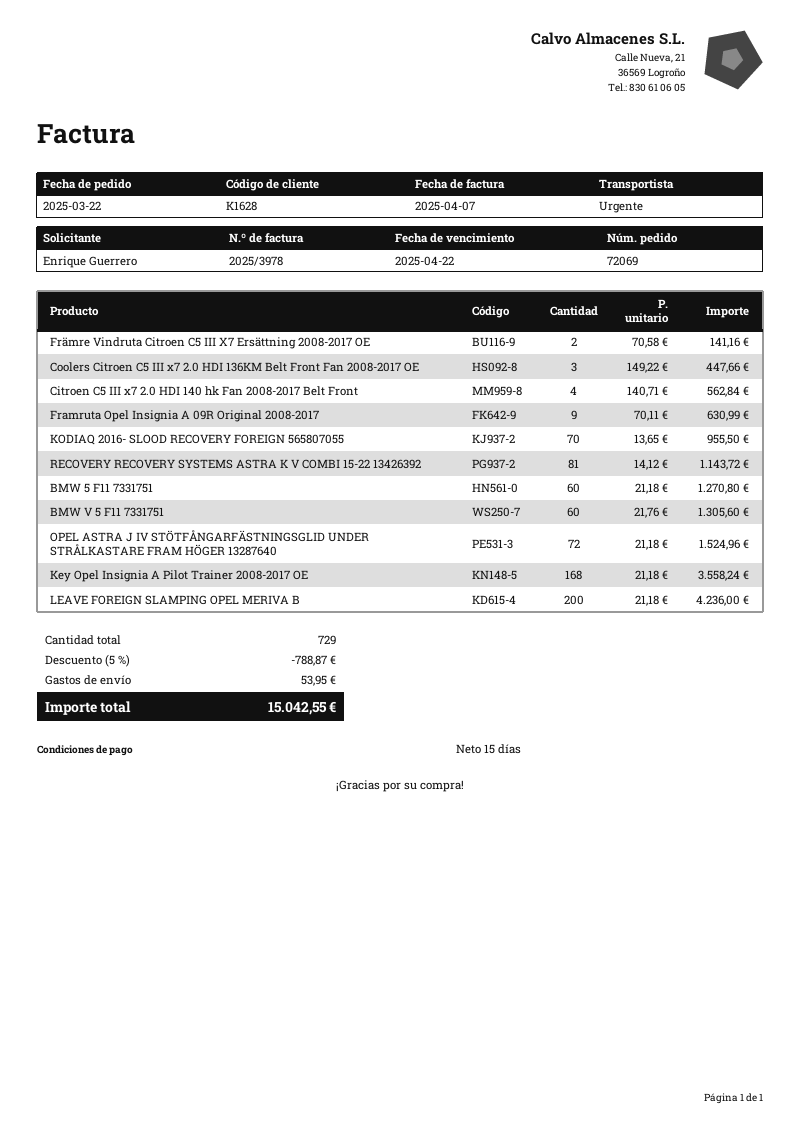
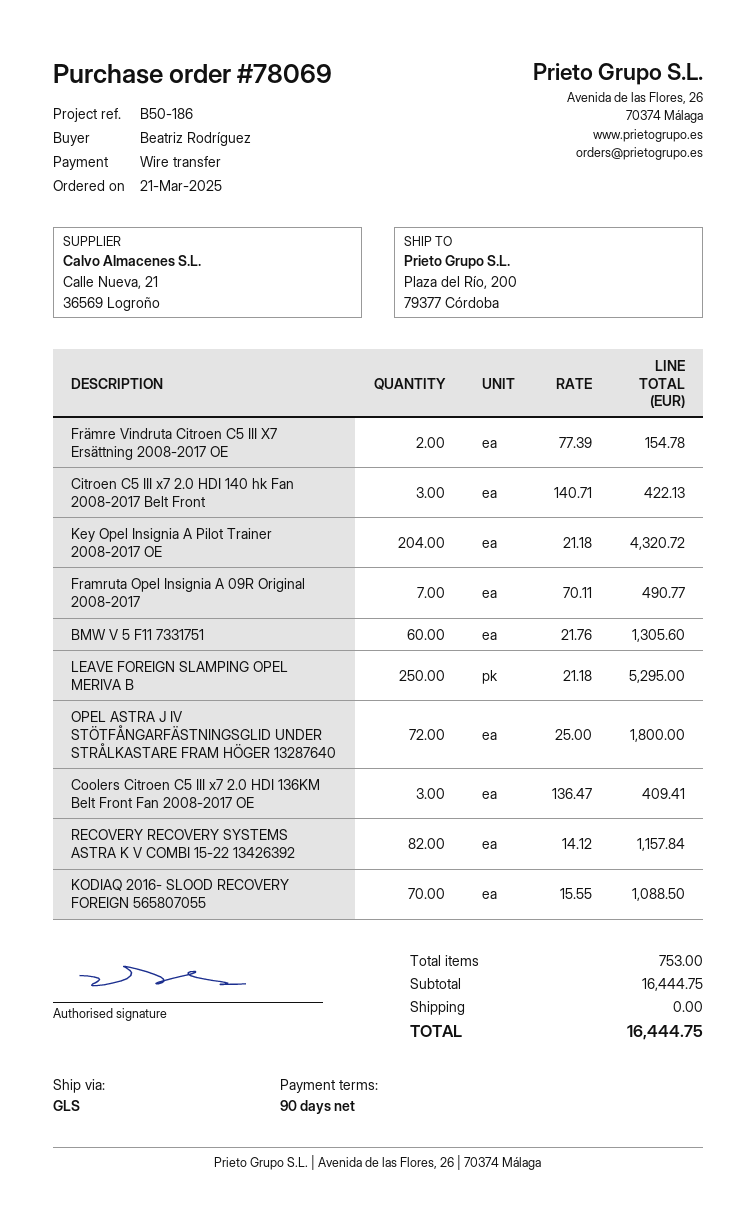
order number: 72069 -> 78069
order date: 2025-03-22 -> 2025-03-21
payment terms: 15 days -> 90 days
ordered by: Enrique Guerrero -> Beatriz Rodríguez
shipping method: express -> GLS
Främre Vindruta Citroen C5 III X7 Ersättning 2008-2017 OE: 2 x 70.58 = 141.16 -> 2 x 77.39 = 154.78
Coolers Citroen C5 III x7 2.0 HDI 136KM Belt Front Fan 2008-2017 OE: 3 x 149.22 = 447.66 -> 3 x 136.47 = 409.41
Citroen C5 III x7 2.0 HDI 140 hk Fan 2008-2017 Belt Front: 4 x 140.71 = 562.84 -> 3 x 140.71 = 422.13
Framruta Opel Insignia A 09R Original 2008-2017: 9 x 70.11 = 630.99 -> 7 x 70.11 = 490.77
KODIAQ 2016- SLOOD RECOVERY FOREIGN 565807055: 70 x 13.65 = 955.50 -> 70 x 15.55 = 1088.50
RECOVERY RECOVERY SYSTEMS ASTRA K V COMBI 15-22 13426392: 81 x 14.12 = 1143.72 -> 82 x 14.12 = 1157.84
BMW 5 F11 7331751: 60 x 21.18 = 1270.80 -> none
OPEL ASTRA J IV STÖTFÅNGARFÄSTNINGSGLID UNDER STRÅLKASTARE FRAM HÖGER 13287640: 72 x 21.18 = 1524.96 -> 72 x 25.00 = 1800.00
Key Opel Insignia A Pilot Trainer 2008-2017 OE: 168 x 21.18 = 3558.24 -> 204 x 21.18 = 4320.72
LEAVE FOREIGN SLAMPING OPEL MERIVA B: 200 x 21.18 = 4236.00 -> 250 x 21.18 = 5295.00
total quantity: 729 -> 753
discount: 5% = 788.87 -> none
shipping: 53.95 -> 0.00
total: 15042.55 -> 16444.75

